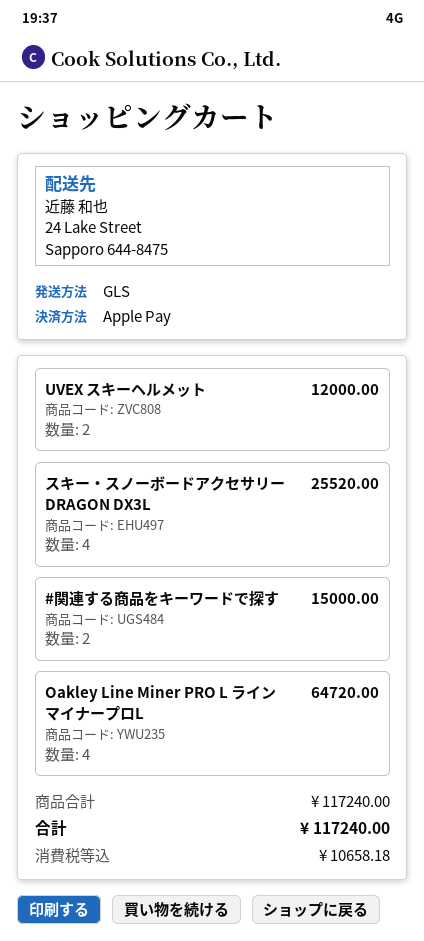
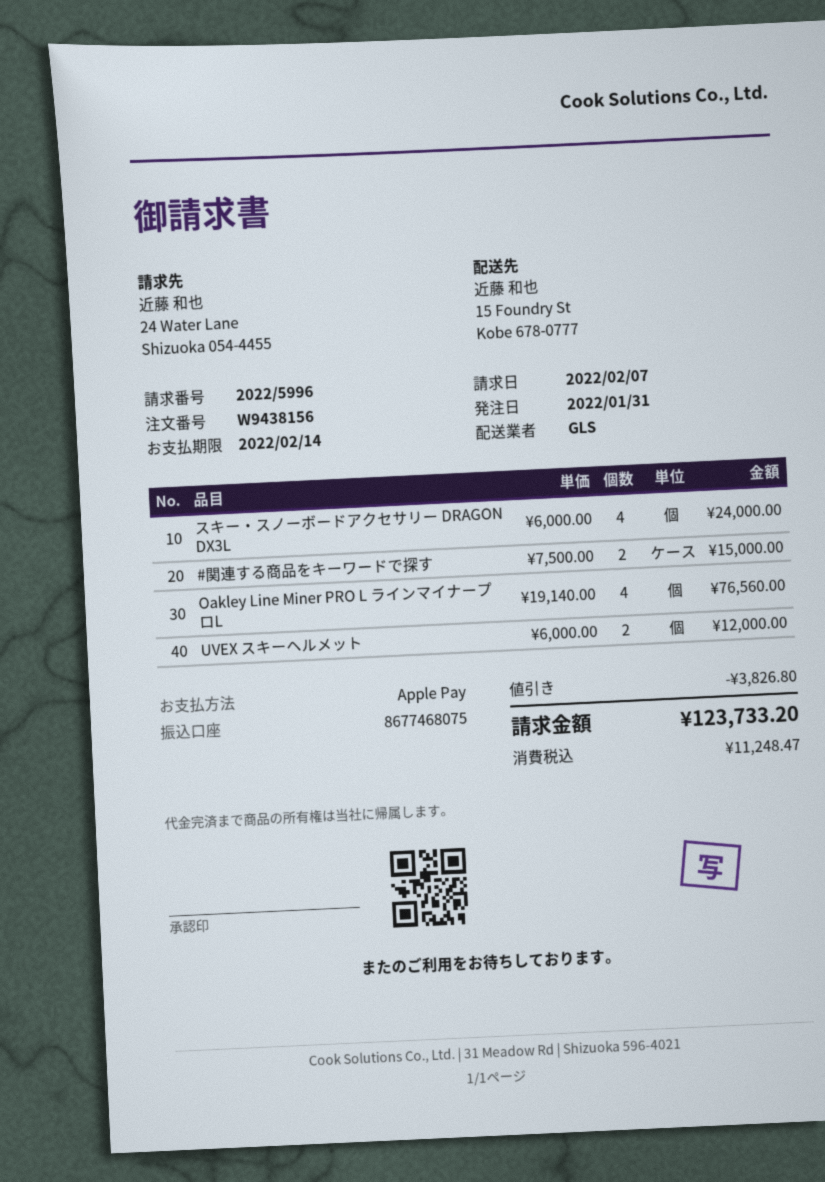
ship to: 24 Lake Street, Sapporo 644-8475 -> 15 Foundry St, Kobe 678-0777
スキー・スノーボードアクセサリー DRAGON DX3L: 4 for 25520.00 -> 4 for 24000.00
Oakley Line Miner PRO L ラインマイナープロL: 4 for 64720.00 -> 4 for 76560.00
discount: none -> 3826.80
tax: 10658.18 -> 11248.47
total: 117240.00 -> 123733.20

